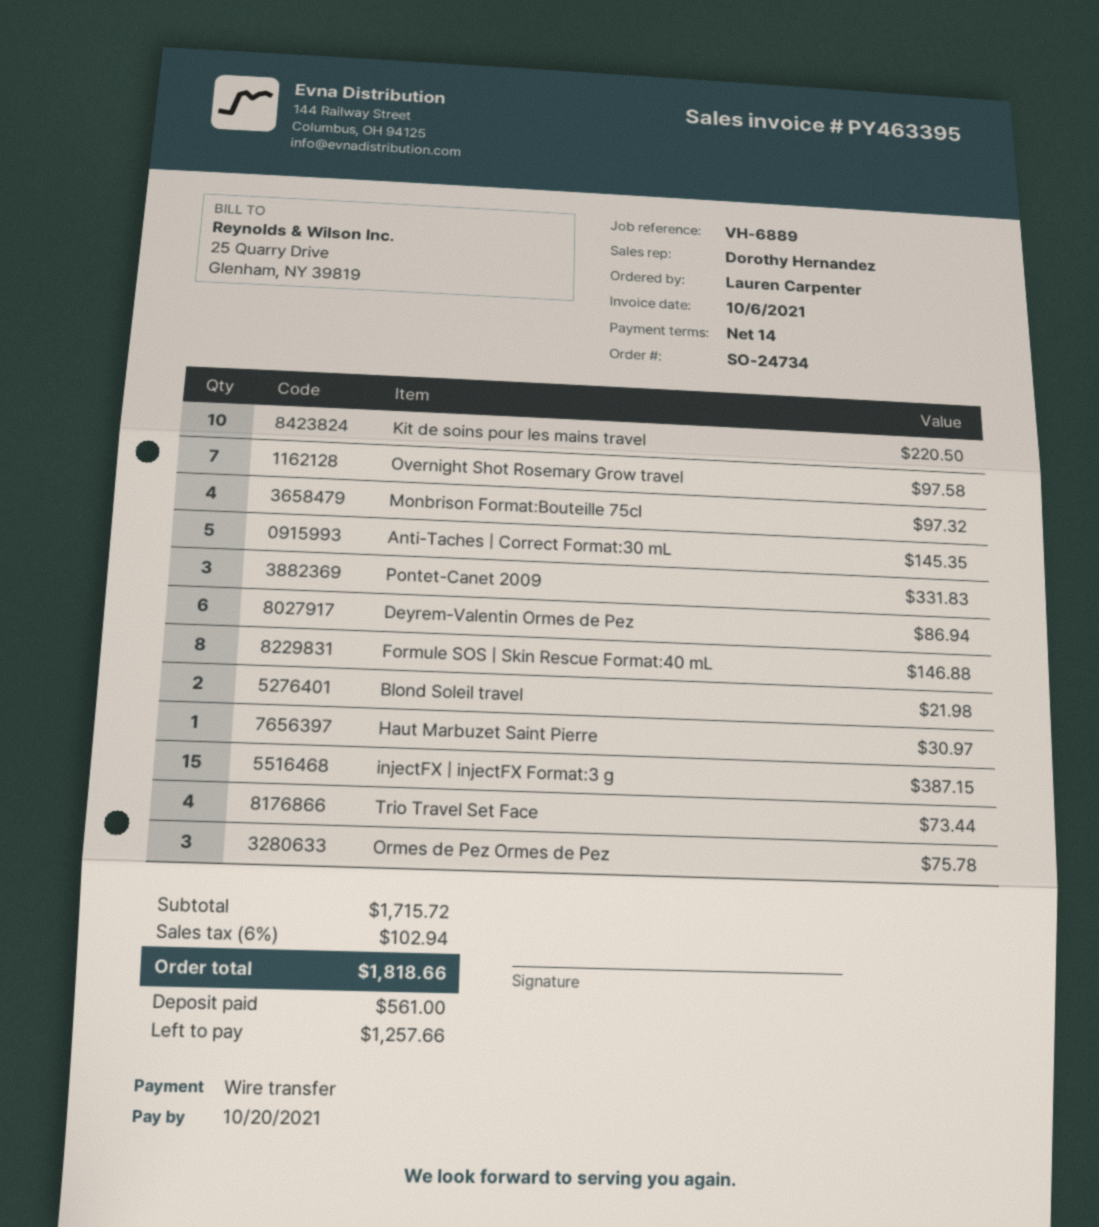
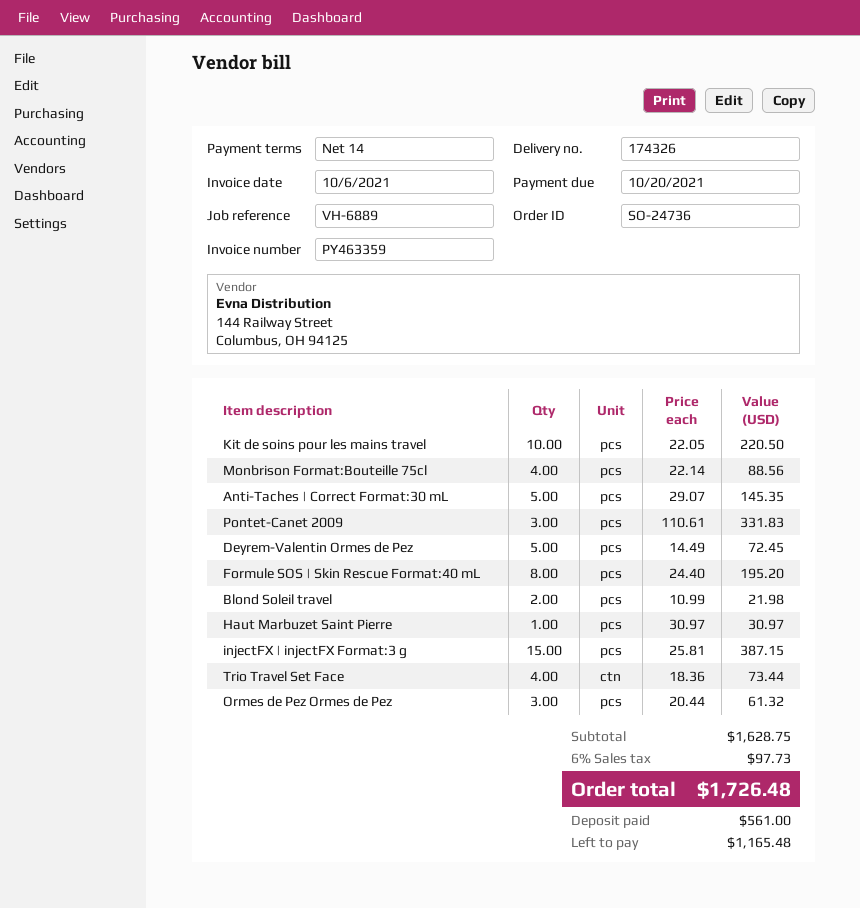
order number: SO-24734 -> SO-24736
invoice number: PY463395 -> PY463359
Overnight Shot Rosemary Grow travel: 7 for 97.58 -> none
Monbrison Format:Bouteille 75cl: 4 for 97.32 -> 4 for 88.56
Deyrem-Valentin Ormes de Pez: 6 for 86.94 -> 5 for 72.45
Formule SOS | Skin Rescue Format:40 mL: 8 for 146.88 -> 8 for 195.20
Ormes de Pez Ormes de Pez: 3 for 75.78 -> 3 for 61.32
subtotal: 1715.72 -> 1628.75
tax: 6% = 102.94 -> 6% = 97.73
total: 1818.66 -> 1726.48
balance: 1257.66 -> 1165.48

